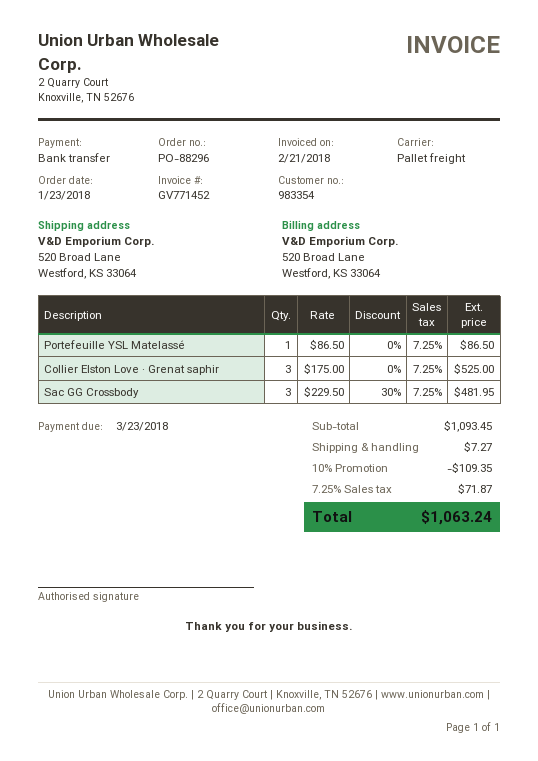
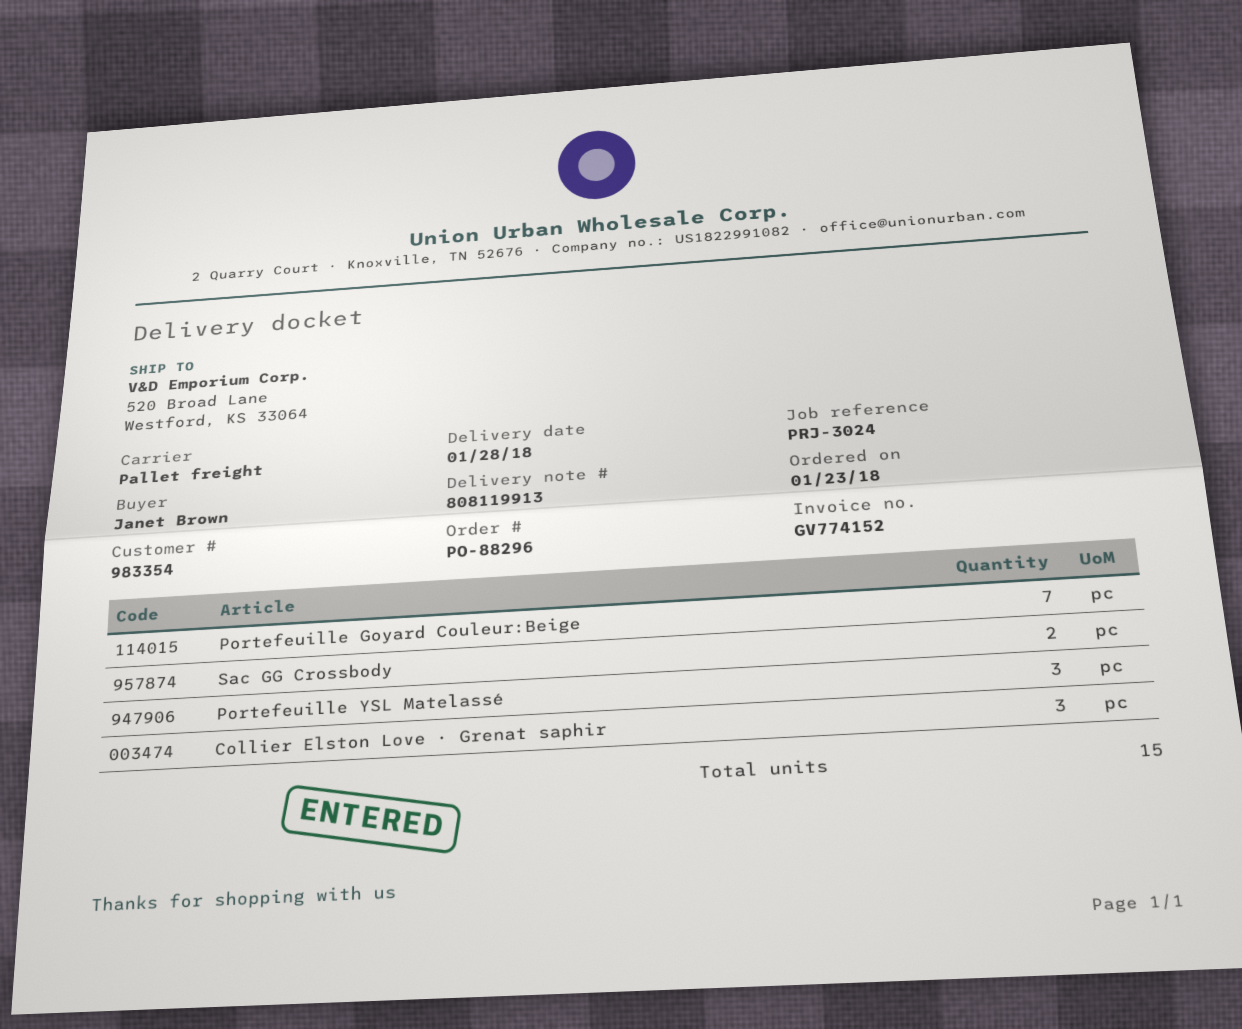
invoice number: GV771452 -> GV774152
Portefeuille YSL Matelassé: 1 -> 3
Sac GG Crossbody: 3 -> 2
Portefeuille Goyard Couleur:Beige: none -> 7

